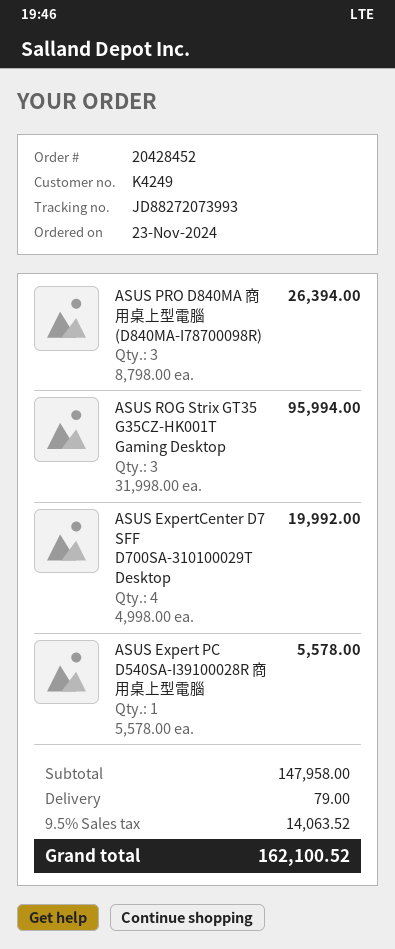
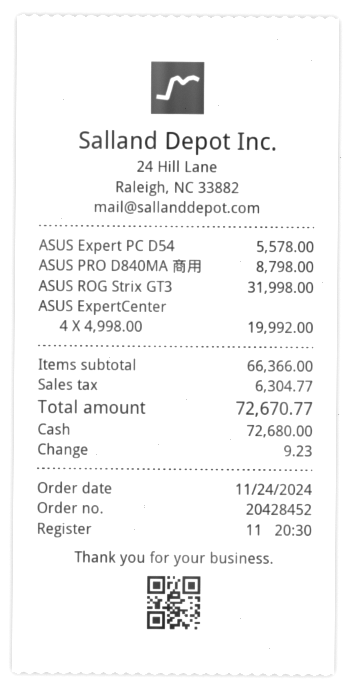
order date: 2024-11-23 -> 2024-11-24
ASUS PRO D840MA 商用桌上型電腦 (D840MA-I78700098R): 3 x 8798.00 = 26394.00 -> 1 x 8798.00 = 8798.00
ASUS ROG Strix GT35 G35CZ-HK001T Gaming Desktop: 3 x 31998.00 = 95994.00 -> 1 x 31998.00 = 31998.00
subtotal: 147958.00 -> 66366.00
shipping: 79.00 -> none
tax: 14063.52 -> 6304.77
total: 162100.52 -> 72670.77

